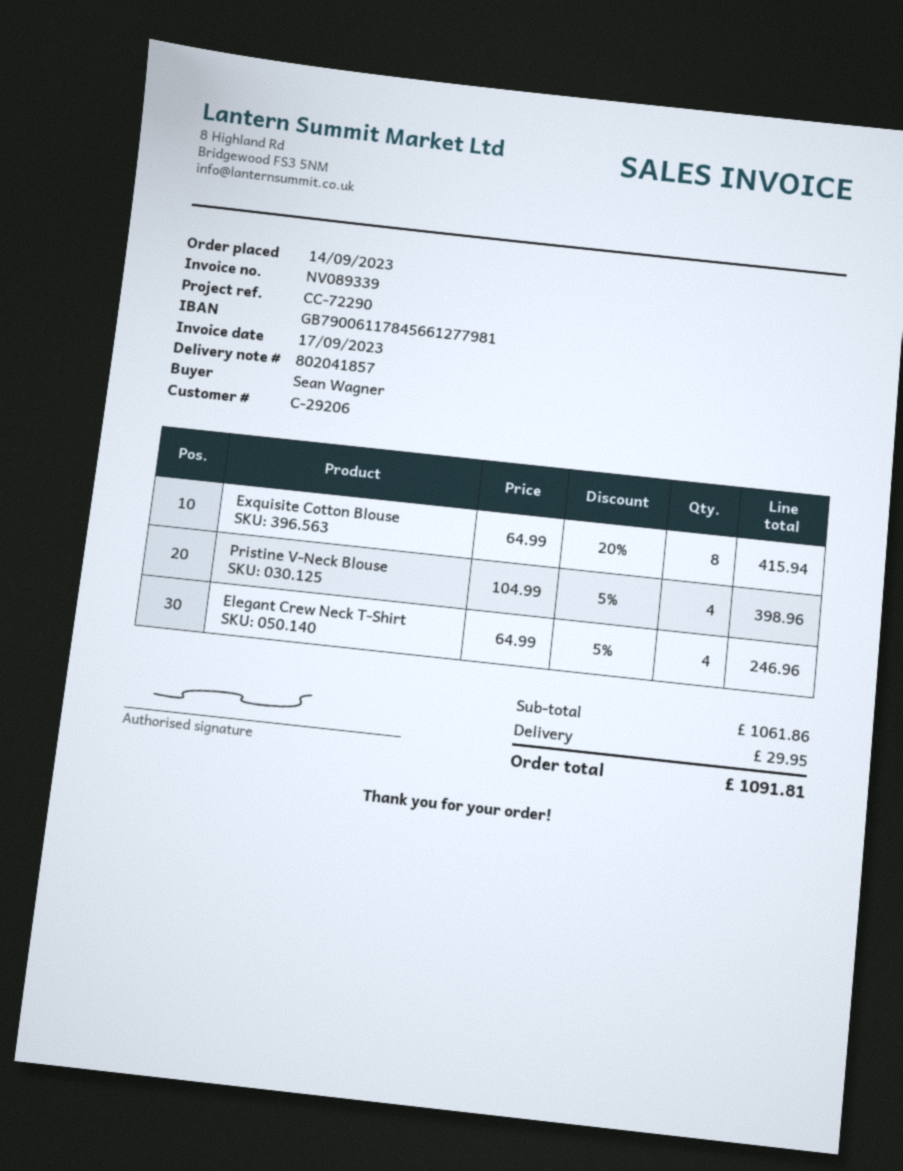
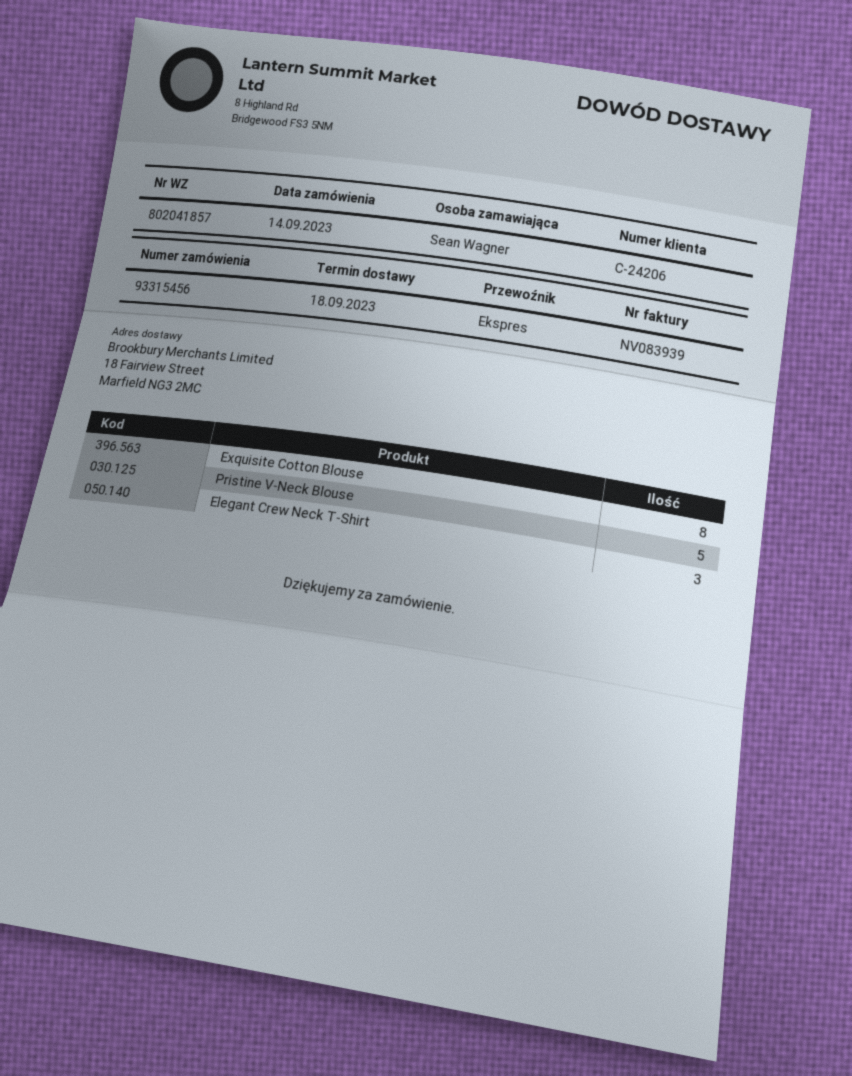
invoice number: NV089339 -> NV083939
customer number: C-29206 -> C-24206
Pristine V-Neck Blouse: 4 -> 5
Elegant Crew Neck T-Shirt: 4 -> 3

